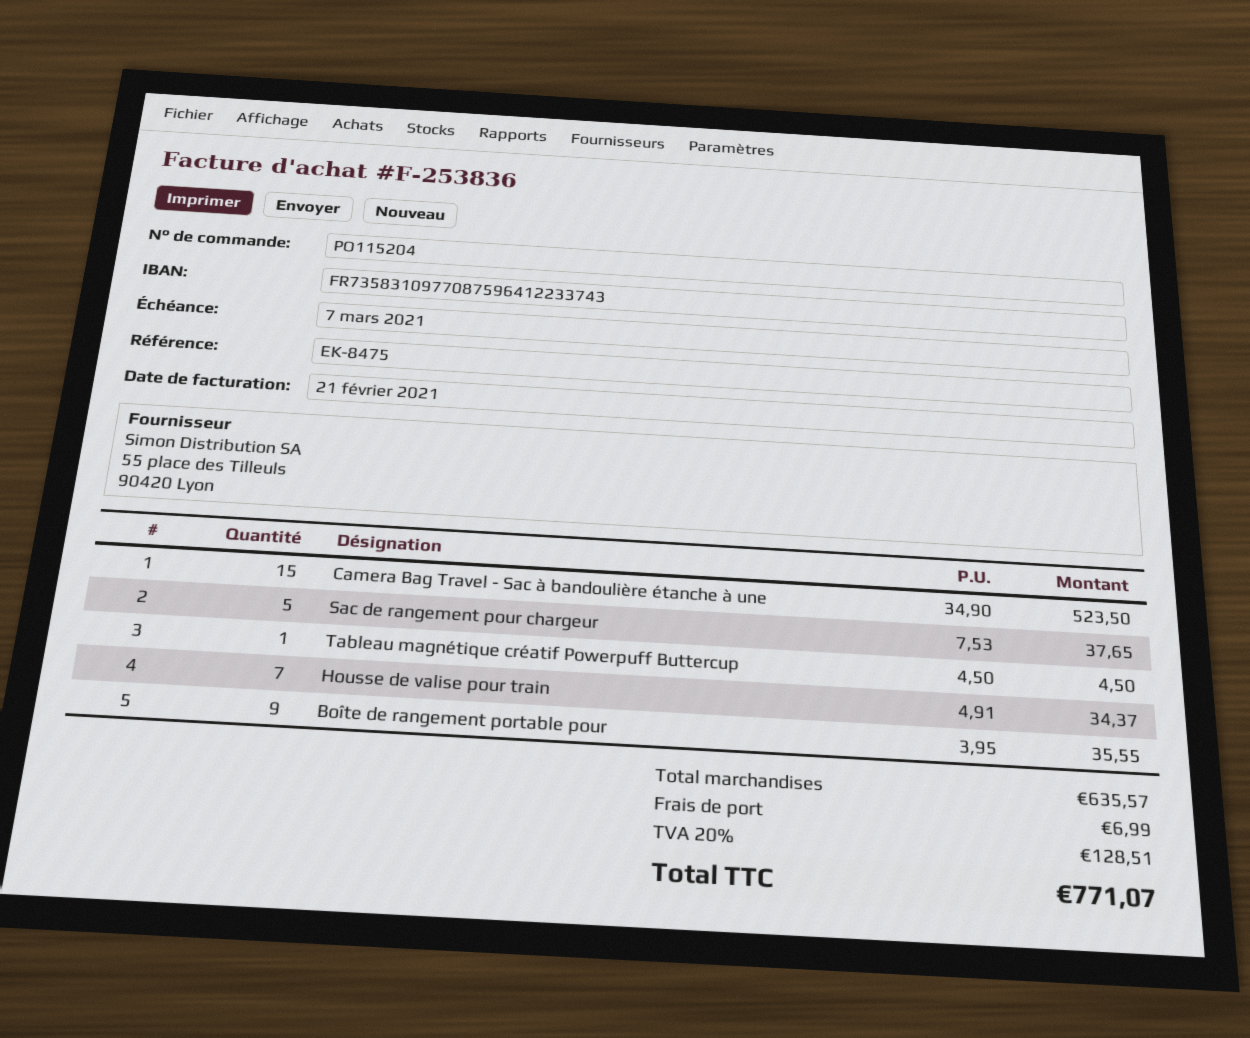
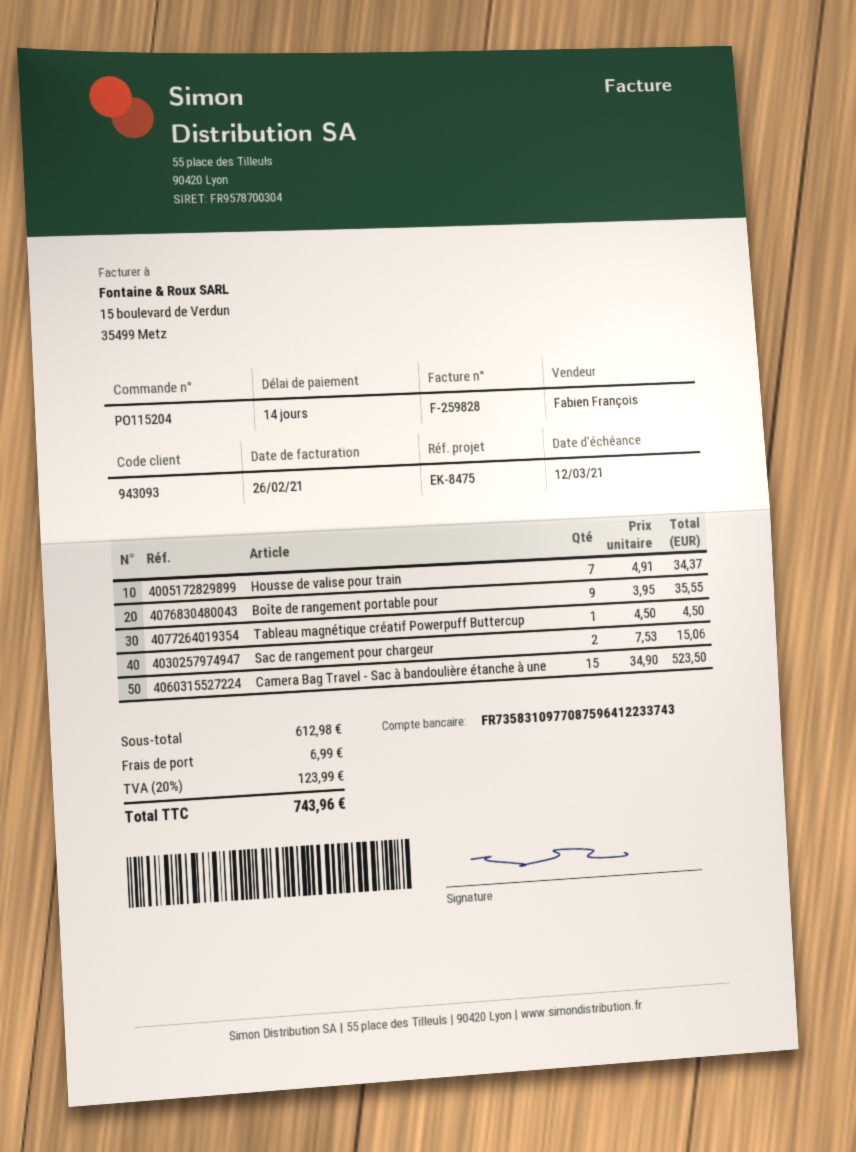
invoice number: F-253836 -> F-259828
invoice date: 2021-02-21 -> 2021-02-26
due date: 2021-03-07 -> 2021-03-12
Sac de rangement pour chargeur: 5 x 7.53 = 37.65 -> 2 x 7.53 = 15.06
subtotal: 635.57 -> 612.98
tax: 20% = 128.51 -> 20% = 123.99
total: 771.07 -> 743.96

